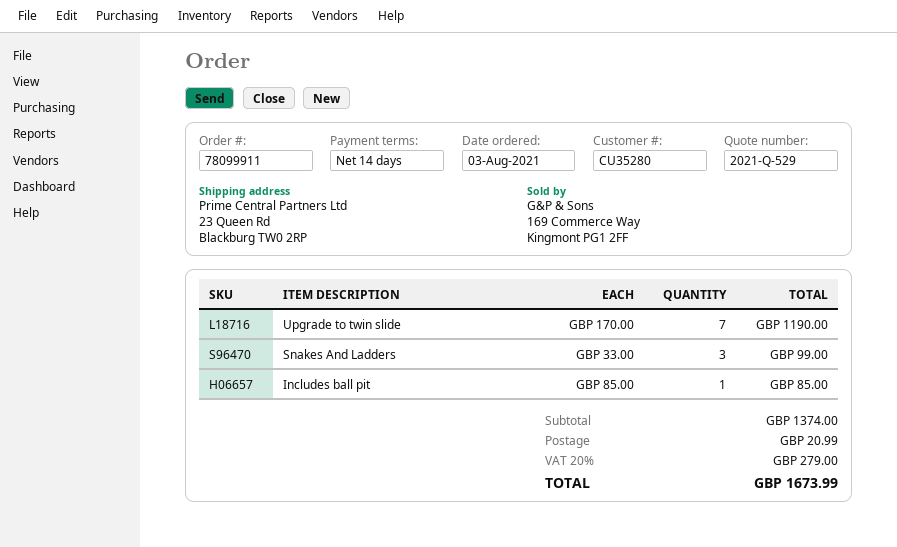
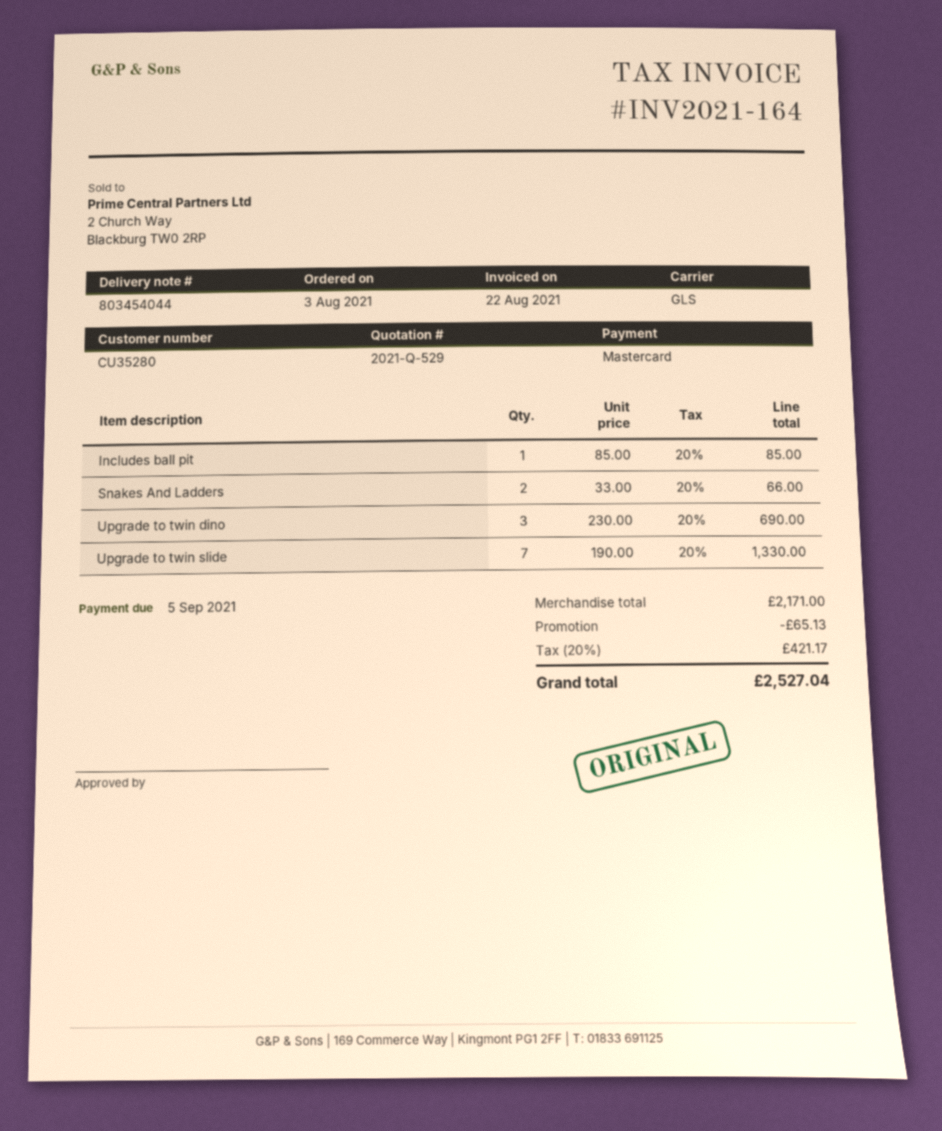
Upgrade to twin slide: 7 x 170.00 = 1190.00 -> 7 x 190.00 = 1330.00
Snakes And Ladders: 3 x 33.00 = 99.00 -> 2 x 33.00 = 66.00
Upgrade to twin dino: none -> 3 x 230.00 = 690.00
subtotal: 1374.00 -> 2171.00
discount: none -> 65.13
shipping: 20.99 -> none
tax: 20% = 279.00 -> 20% = 421.17
total: 1673.99 -> 2527.04

